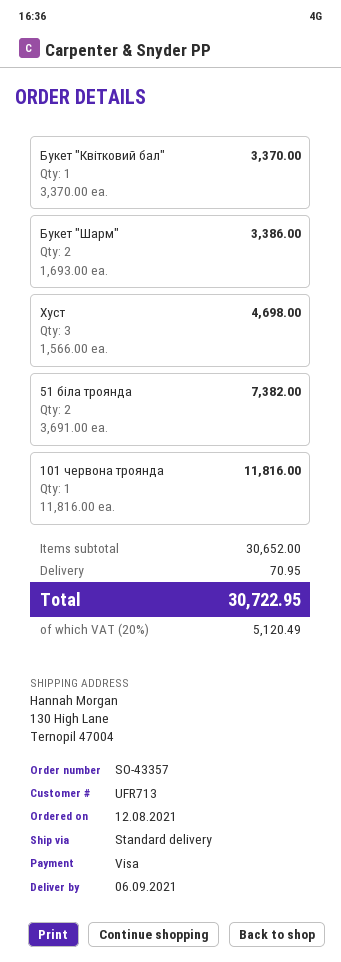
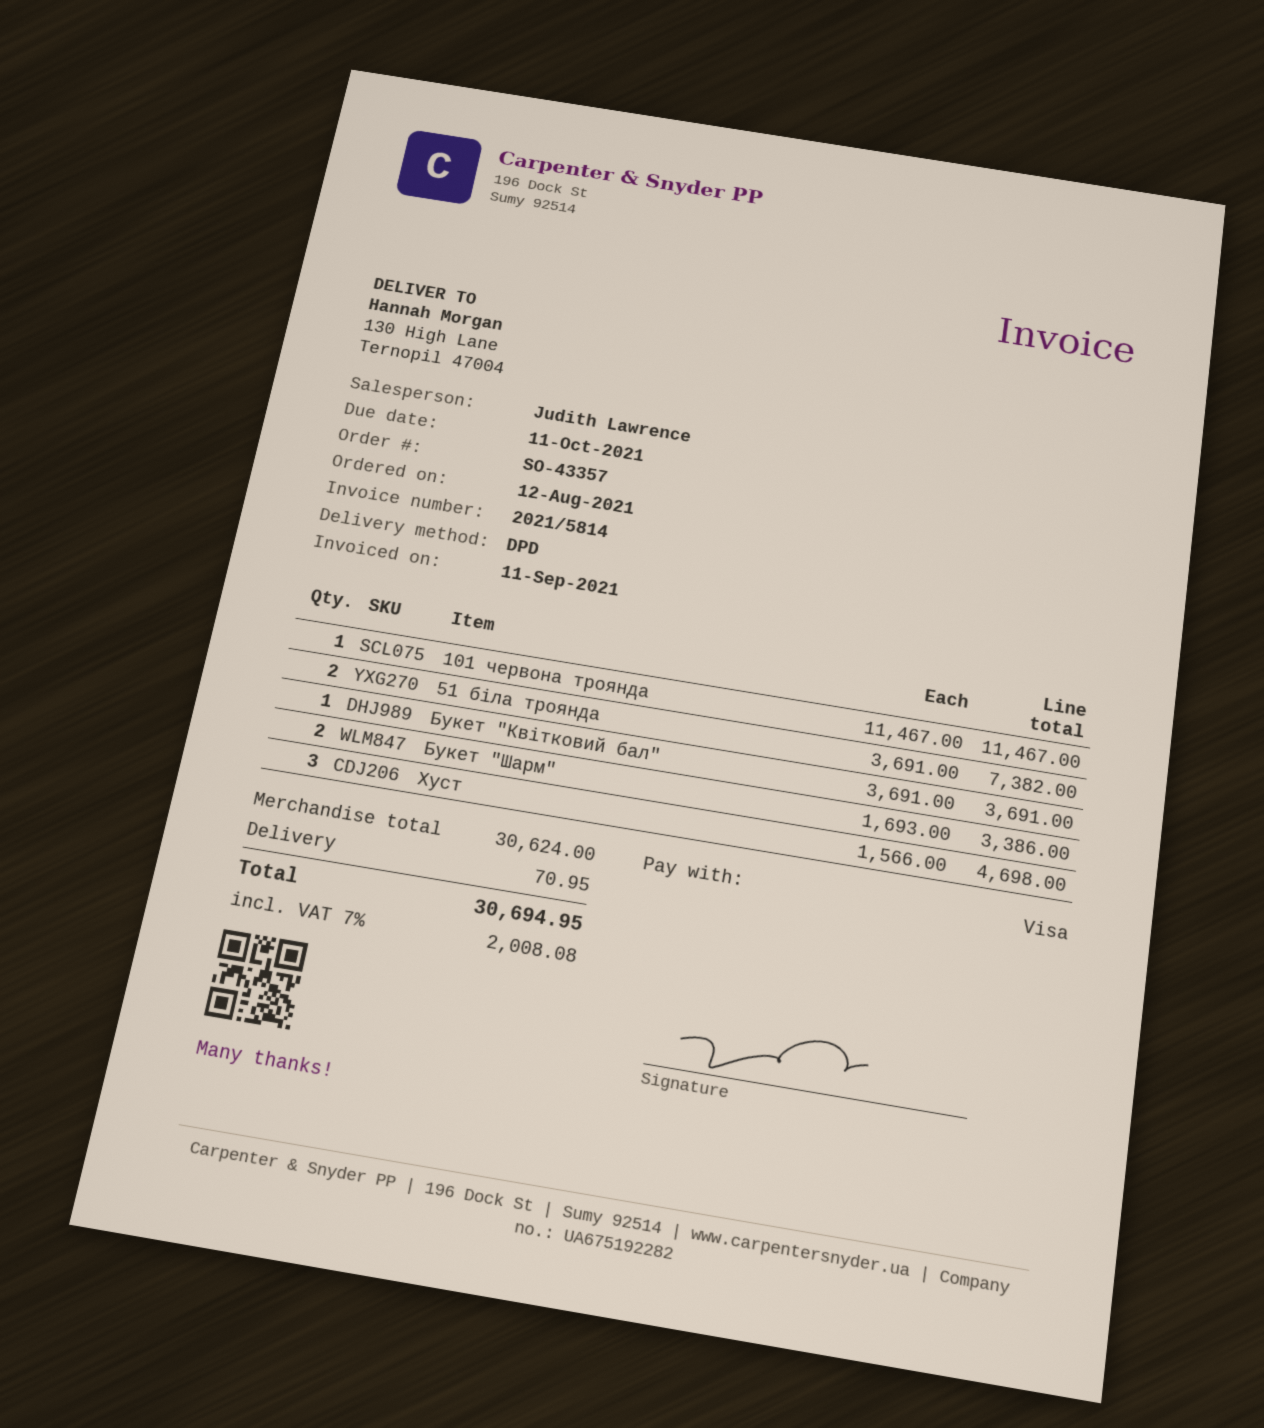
shipping method: standard -> DPD
Букет "Квітковий бал": 1 x 3370.00 = 3370.00 -> 1 x 3691.00 = 3691.00
101 червона троянда: 1 x 11816.00 = 11816.00 -> 1 x 11467.00 = 11467.00
subtotal: 30652.00 -> 30624.00
tax: 20% = 5120.49 -> 7% = 2008.08
total: 30722.95 -> 30694.95

